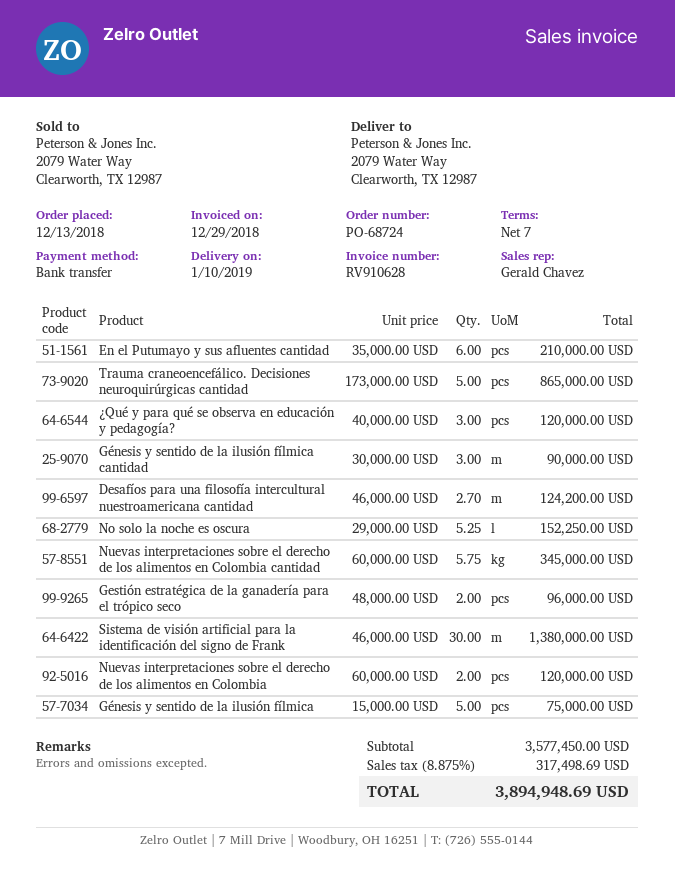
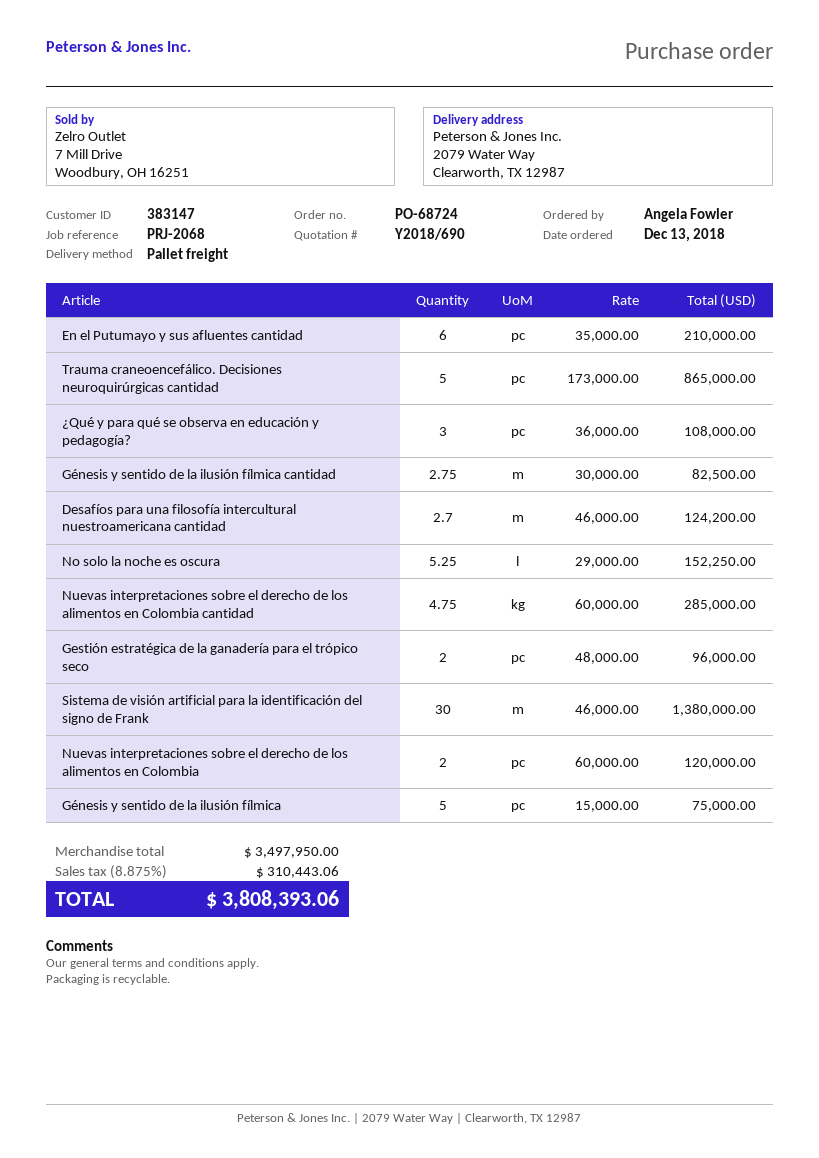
¿Qué y para qué se observa en educación y pedagogía?: 3 x 40000.00 = 120000.00 -> 3 x 36000.00 = 108000.00
Génesis y sentido de la ilusión fílmica cantidad: 3 x 30000.00 = 90000.00 -> 2.75 x 30000.00 = 82500.00
Nuevas interpretaciones sobre el derecho de los alimentos en Colombia cantidad: 5.75 x 60000.00 = 345000.00 -> 4.75 x 60000.00 = 285000.00
subtotal: 3577450.00 -> 3497950.00
tax: 8.875% = 317498.69 -> 8.875% = 310443.06
total: 3894948.69 -> 3808393.06

